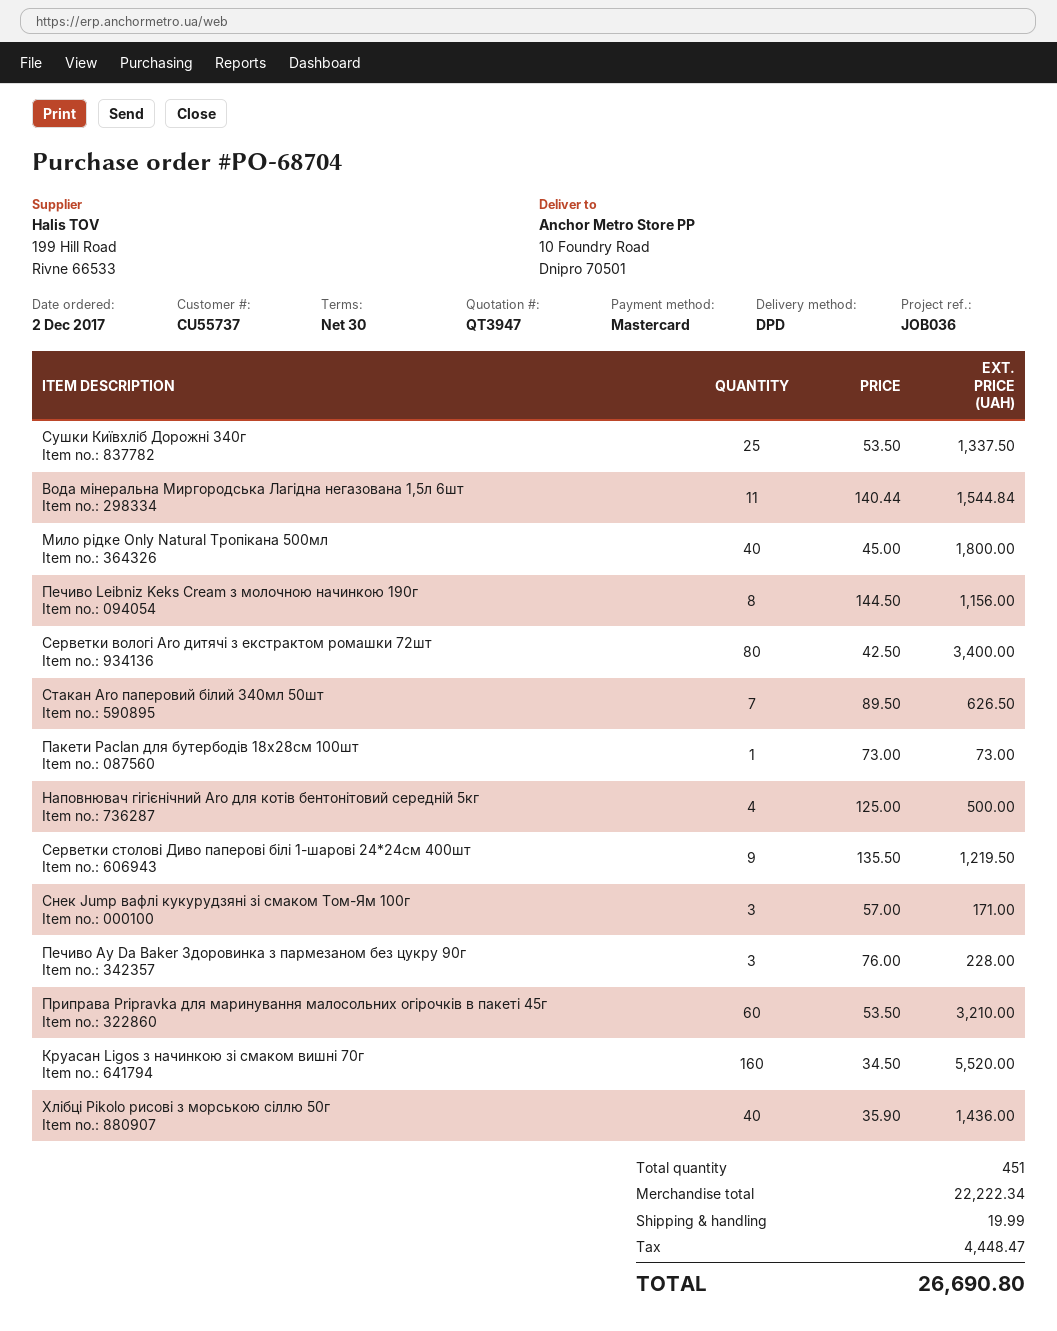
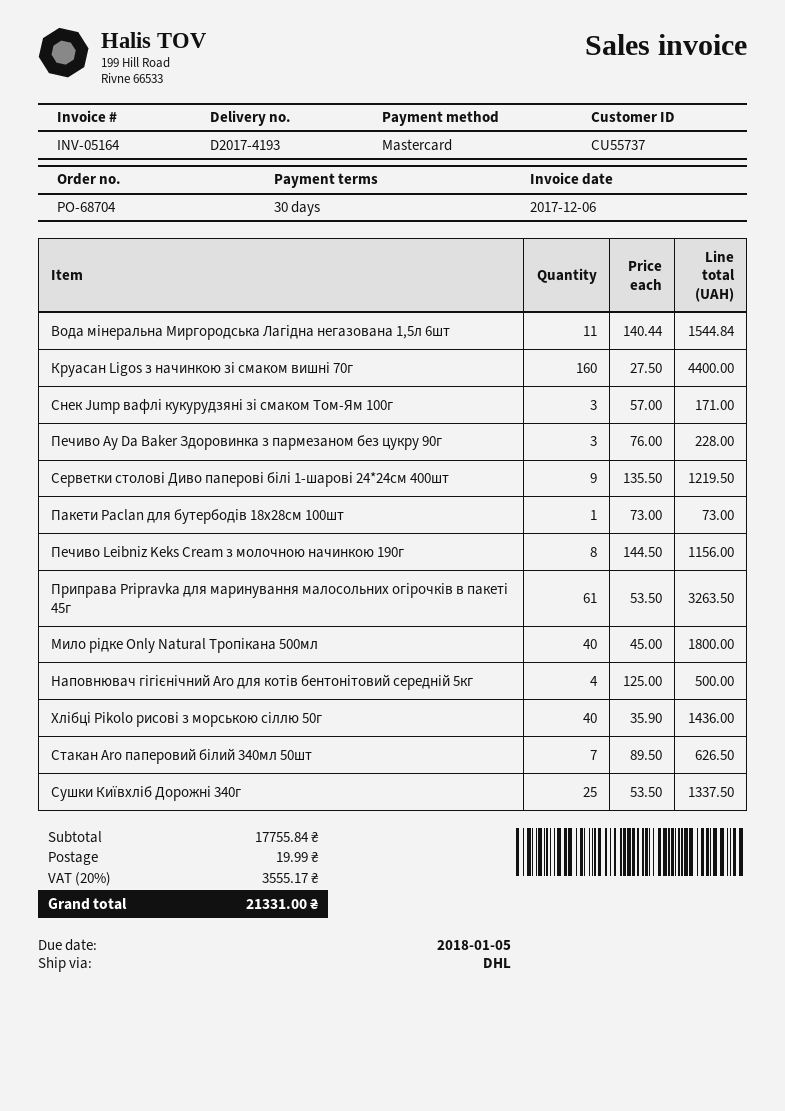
shipping method: DPD -> DHL
Серветки вологі Aro дитячі з екстрактом ромашки 72шт: 80 x 42.50 = 3400.00 -> none
Приправа Pripravka для маринування малосольних огiрочкiв в пакеті 45г: 60 x 53.50 = 3210.00 -> 61 x 53.50 = 3263.50
Круасан Ligos з начинкою зі смаком вишні 70г: 160 x 34.50 = 5520.00 -> 160 x 27.50 = 4400.00
subtotal: 22222.34 -> 17755.84
tax: 4448.47 -> 3555.17
total: 26690.80 -> 21331.00

